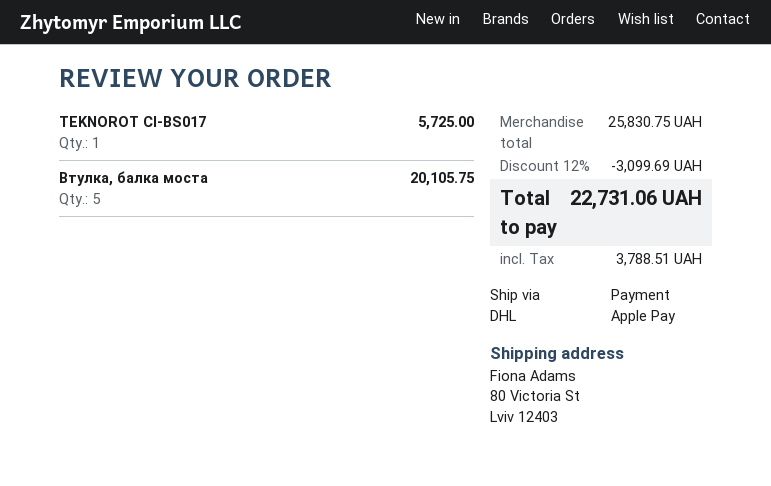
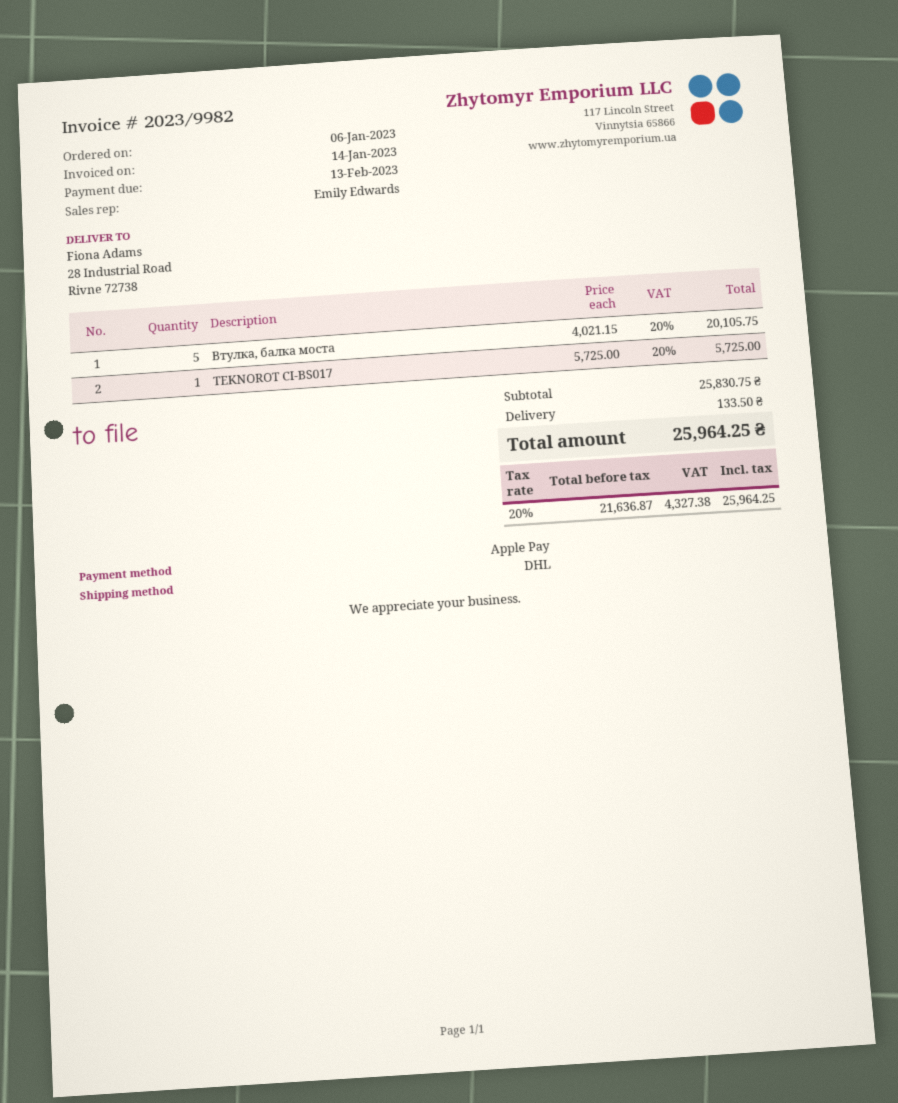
ship to: 80 Victoria St, Lviv 12403 -> 28 Industrial Road, Rivne 72738
discount: 12% = 3099.69 -> none
shipping: none -> 133.50
tax: 3788.51 -> 4327.38
total: 22731.06 -> 25964.25

